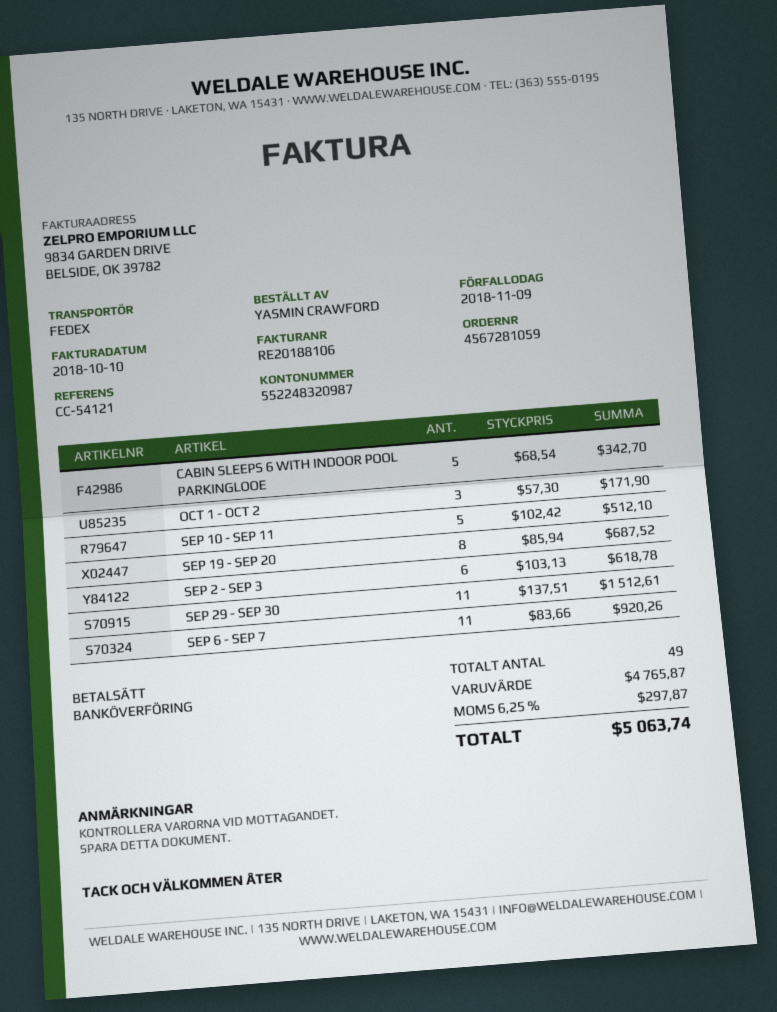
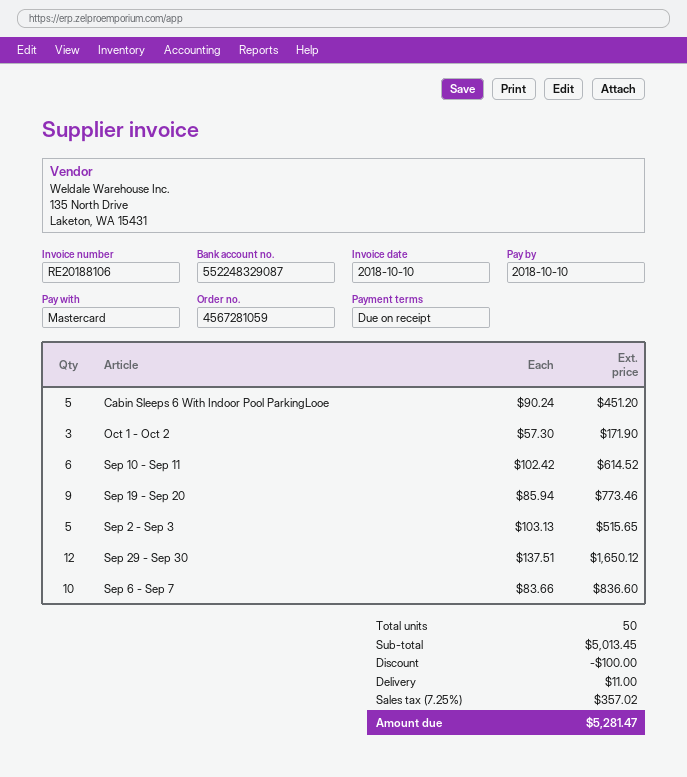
due date: 2018-11-09 -> 2018-10-10
payment method: bank transfer -> Mastercard
bank account: 552248320987 -> 552248329087
CABIN SLEEPS 6 WITH INDOOR POOL PARKINGLOOE: 5 x 68.54 = 342.70 -> 5 x 90.24 = 451.20
SEP 10 - SEP 11: 5 x 102.42 = 512.10 -> 6 x 102.42 = 614.52
SEP 19 - SEP 20: 8 x 85.94 = 687.52 -> 9 x 85.94 = 773.46
SEP 2 - SEP 3: 6 x 103.13 = 618.78 -> 5 x 103.13 = 515.65
SEP 29 - SEP 30: 11 x 137.51 = 1512.61 -> 12 x 137.51 = 1650.12
SEP 6 - SEP 7: 11 x 83.66 = 920.26 -> 10 x 83.66 = 836.60
total quantity: 49 -> 50
subtotal: 4765.87 -> 5013.45
discount: none -> 100.00
shipping: none -> 11.00
tax: 6.25% = 297.87 -> 7.25% = 357.02
total: 5063.74 -> 5281.47

